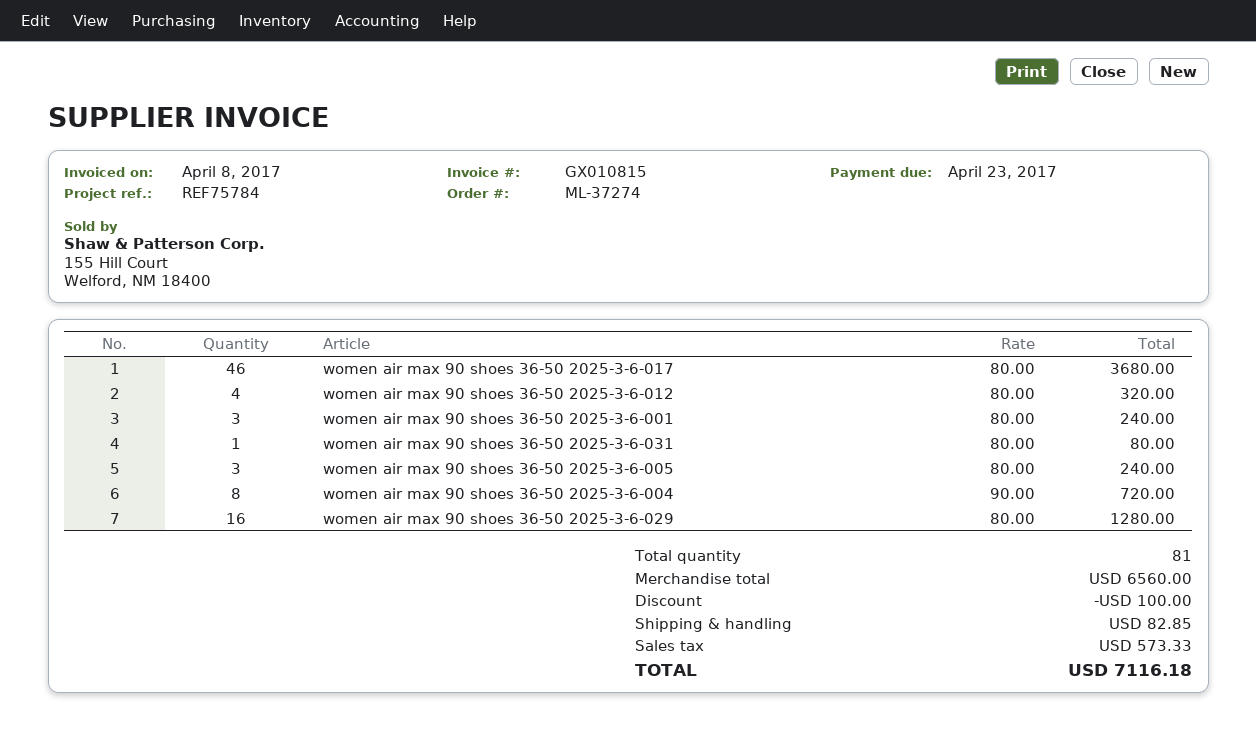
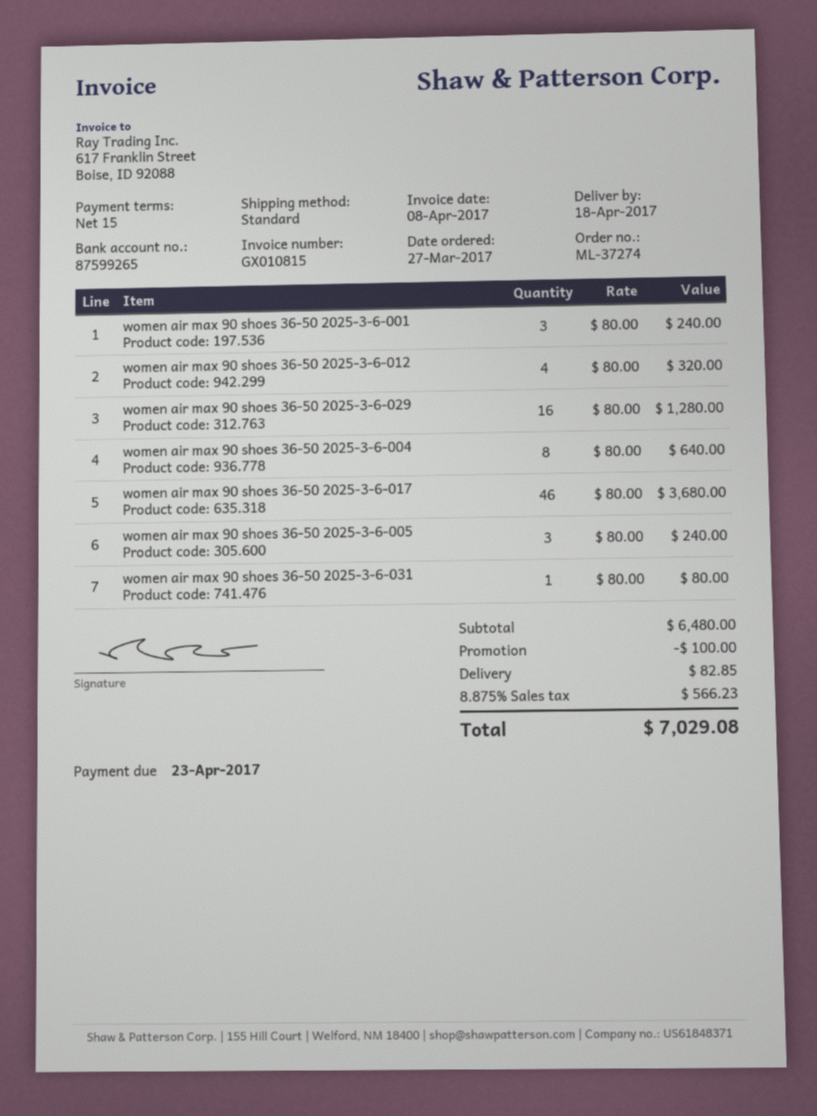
women air max 90 shoes 36-50 2025-3-6-004: 8 x 90.00 = 720.00 -> 8 x 80.00 = 640.00
subtotal: 6560.00 -> 6480.00
tax: 573.33 -> 566.23
total: 7116.18 -> 7029.08

